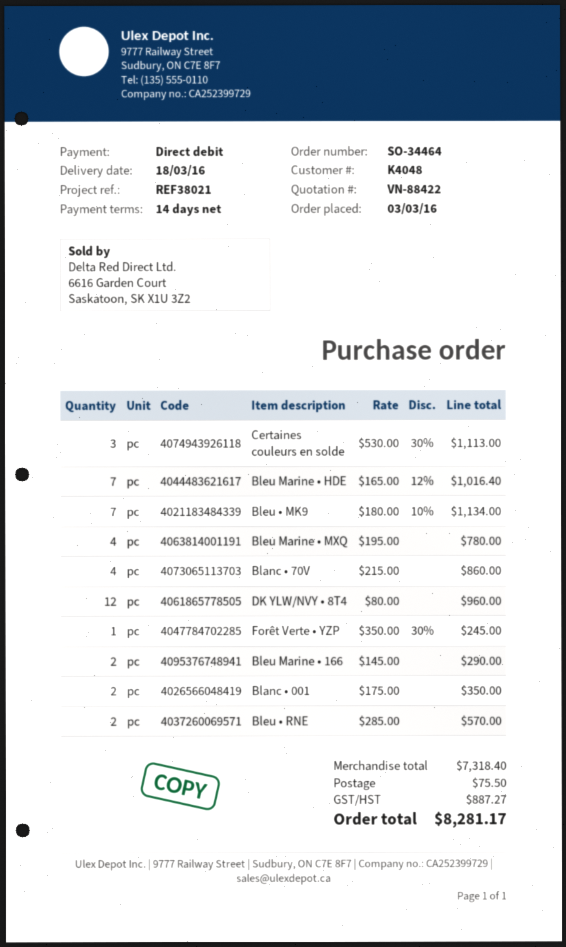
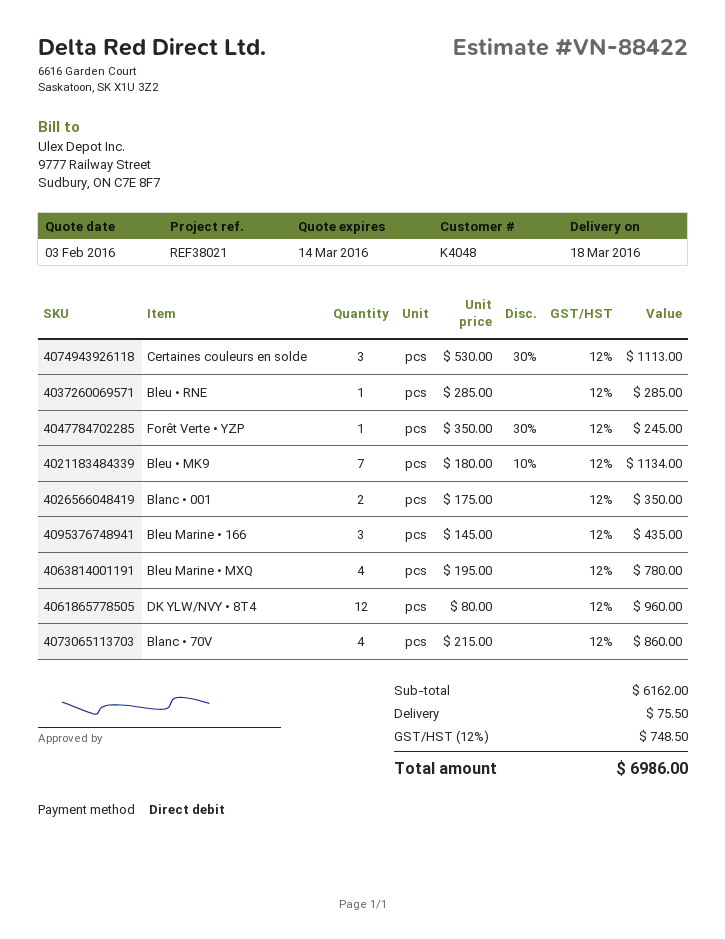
Bleu Marine • HDE: 7 x 165.00 - 12% = 1016.40 -> none
Bleu Marine • 166: 2 x 145.00 = 290.00 -> 3 x 145.00 = 435.00
Bleu • RNE: 2 x 285.00 = 570.00 -> 1 x 285.00 = 285.00
subtotal: 7318.40 -> 6162.00
tax: 887.27 -> 748.50
total: 8281.17 -> 6986.00

